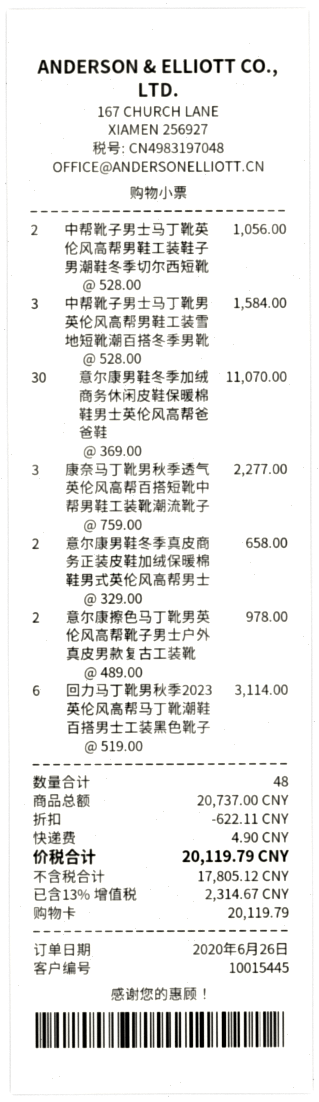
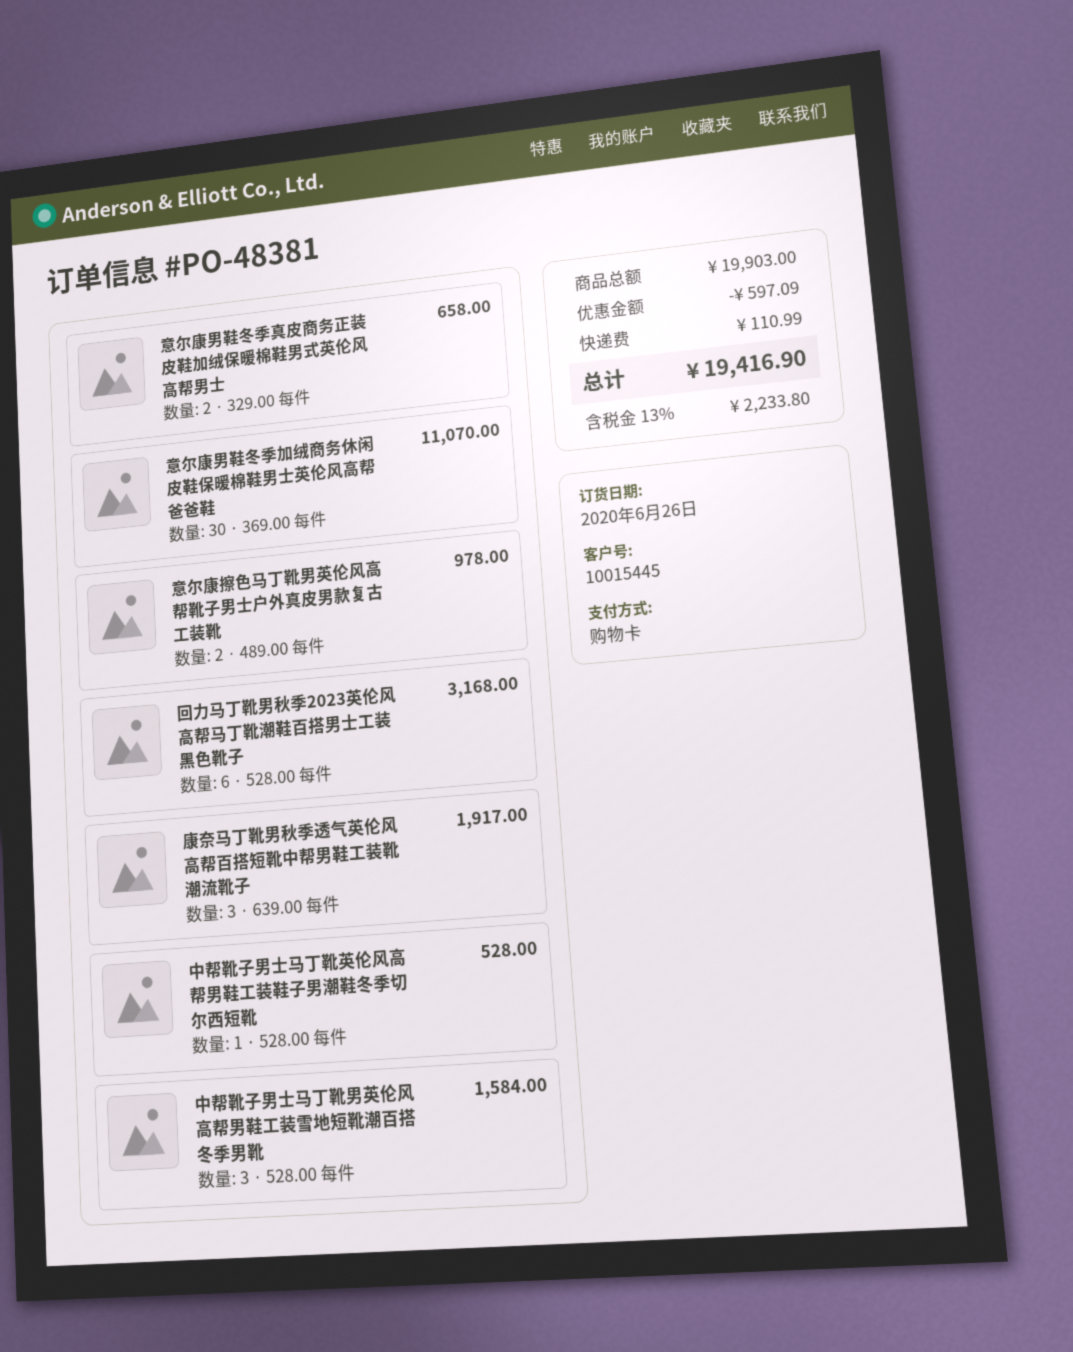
中帮靴子男士马丁靴英伦风高帮男鞋工装鞋子男潮鞋冬季切尔西短靴: 2 x 528.00 = 1056.00 -> 1 x 528.00 = 528.00
康奈马丁靴男秋季透气英伦风高帮百搭短靴中帮男鞋工装靴潮流靴子: 3 x 759.00 = 2277.00 -> 3 x 639.00 = 1917.00
回力马丁靴男秋季2023英伦风高帮马丁靴潮鞋百搭男士工装黑色靴子: 6 x 519.00 = 3114.00 -> 6 x 528.00 = 3168.00
subtotal: 20737.00 -> 19903.00
discount: 622.11 -> 597.09
shipping: 4.90 -> 110.99
tax: 13% = 2314.67 -> 13% = 2233.80
total: 20119.79 -> 19416.90

